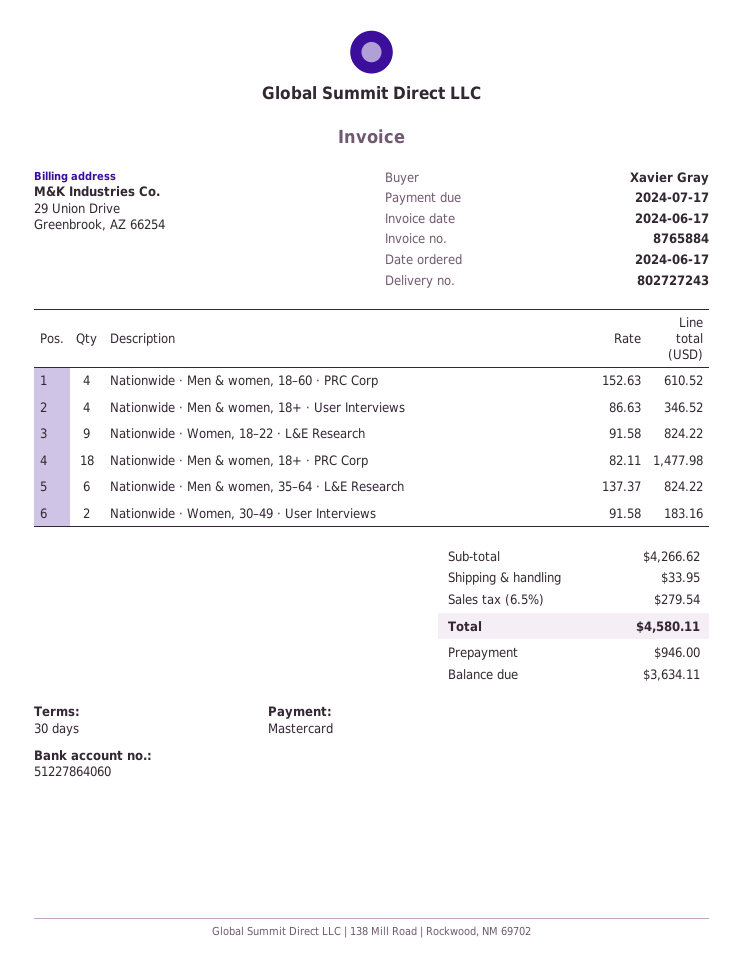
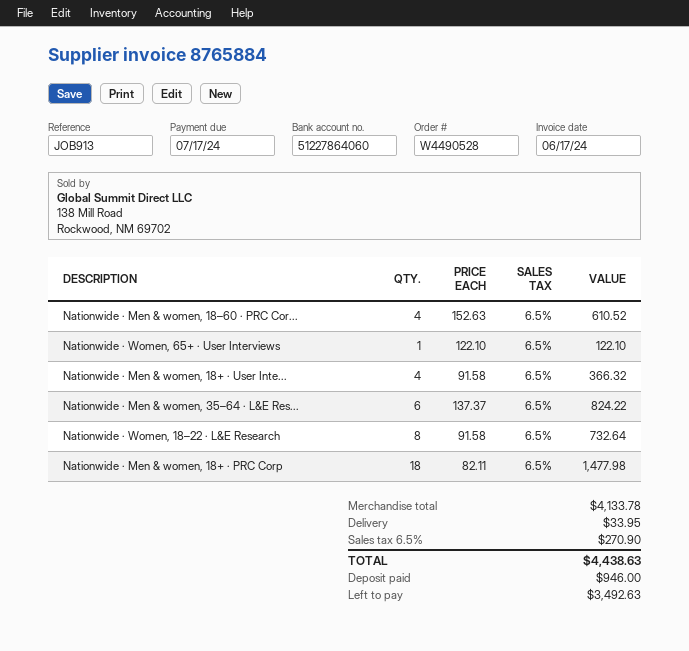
Nationwide · Men & women, 18+ · User Interviews: 4 x 86.63 = 346.52 -> 4 x 91.58 = 366.32
Nationwide · Women, 18–22 · L&E Research: 9 x 91.58 = 824.22 -> 8 x 91.58 = 732.64
Nationwide · Women, 30–49 · User Interviews: 2 x 91.58 = 183.16 -> none
Nationwide · Women, 65+ · User Interviews: none -> 1 x 122.10 = 122.10
subtotal: 4266.62 -> 4133.78
tax: 6.5% = 279.54 -> 6.5% = 270.90
total: 4580.11 -> 4438.63
balance: 3634.11 -> 3492.63

